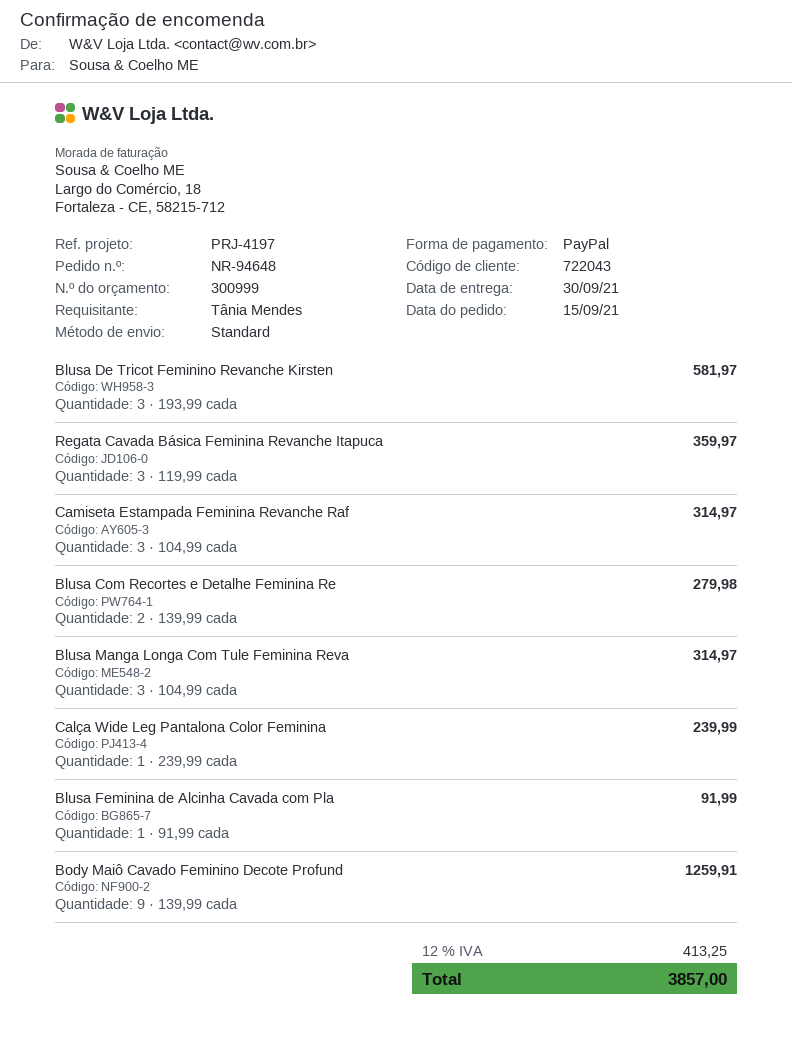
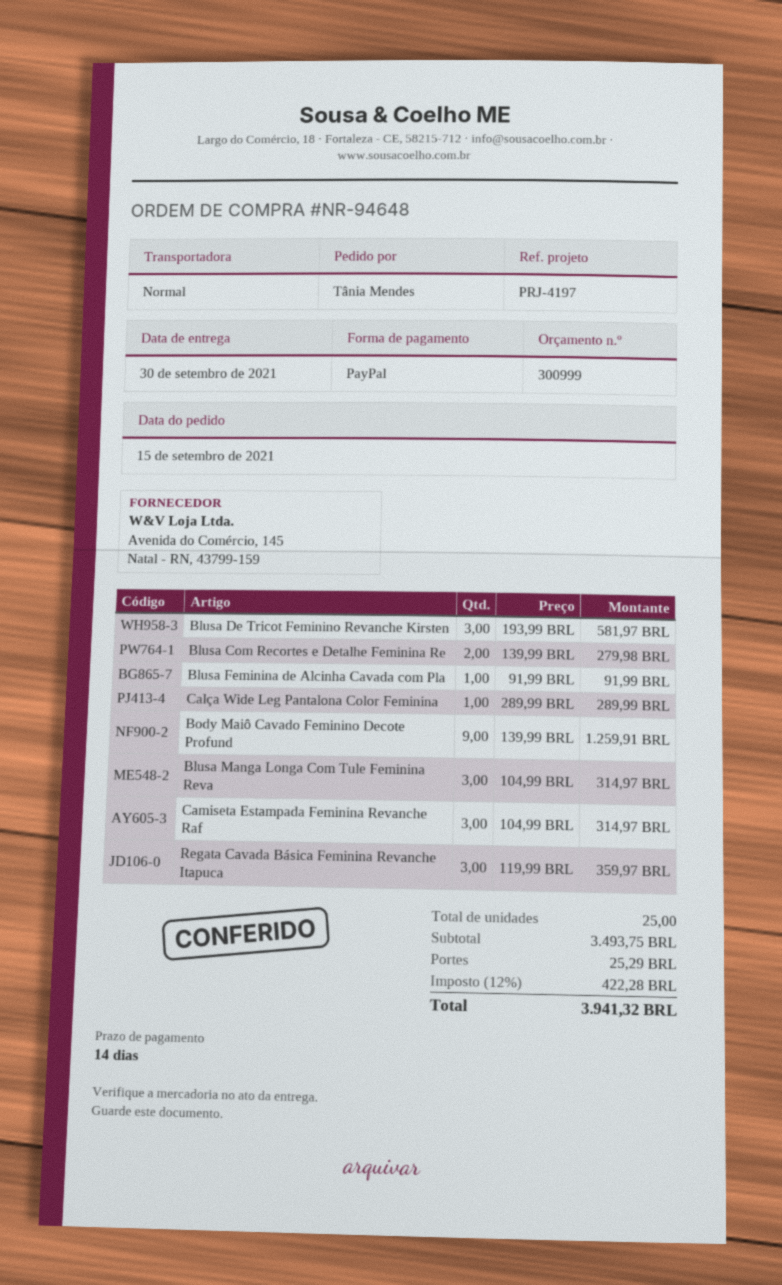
Calça Wide Leg Pantalona Color Feminina: 1 x 239.99 = 239.99 -> 1 x 289.99 = 289.99
shipping: none -> 25.29
tax: 12% = 413.25 -> 12% = 422.28
total: 3857.00 -> 3941.32

